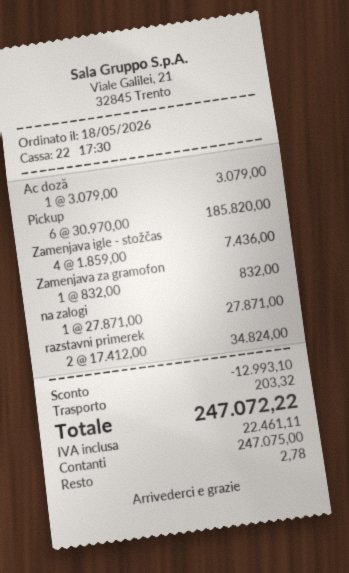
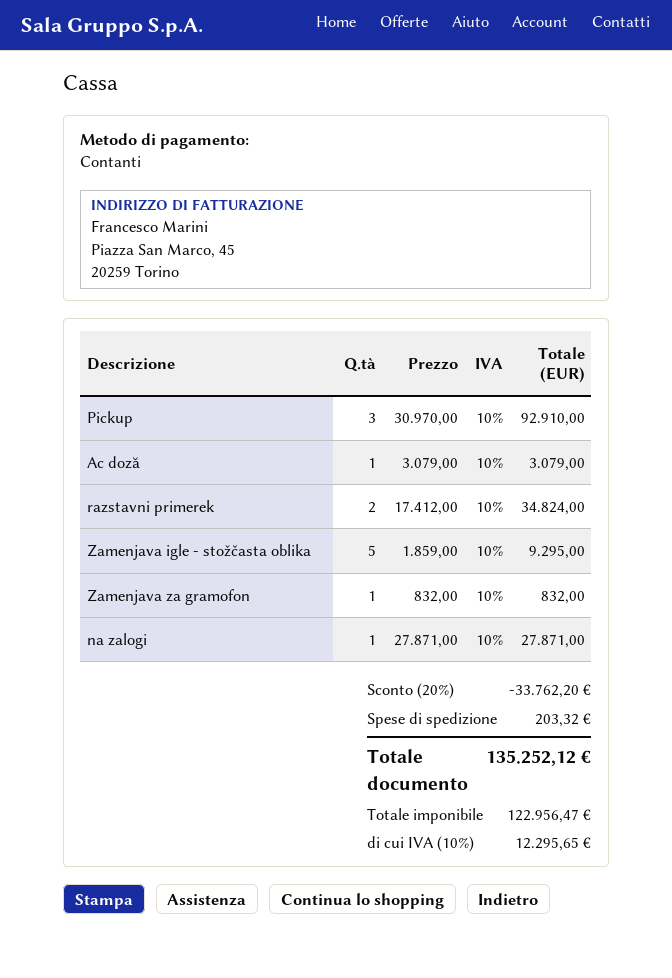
Pickup: 6 x 30970.00 = 185820.00 -> 3 x 30970.00 = 92910.00
Zamenjava igle - stožčas: 4 x 1859.00 = 7436.00 -> 5 x 1859.00 = 9295.00
discount: 12993.10 -> 33762.20
tax: 22461.11 -> 12295.65
total: 247072.22 -> 135252.12

